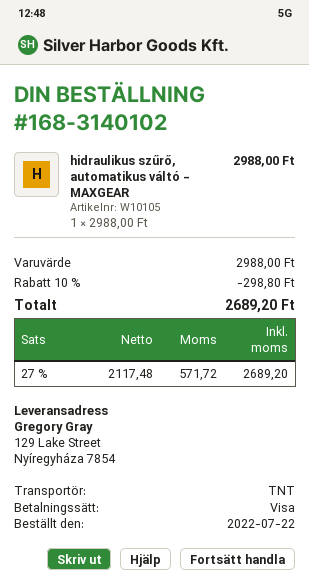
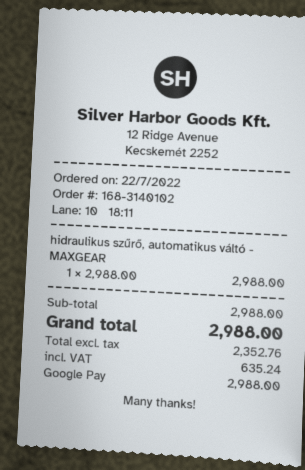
payment method: Visa -> Google Pay
discount: 10% = 298.80 -> none
net: 2117.48 -> 2352.76
tax: 571.72 -> 635.24
total: 2689.20 -> 2988.00

